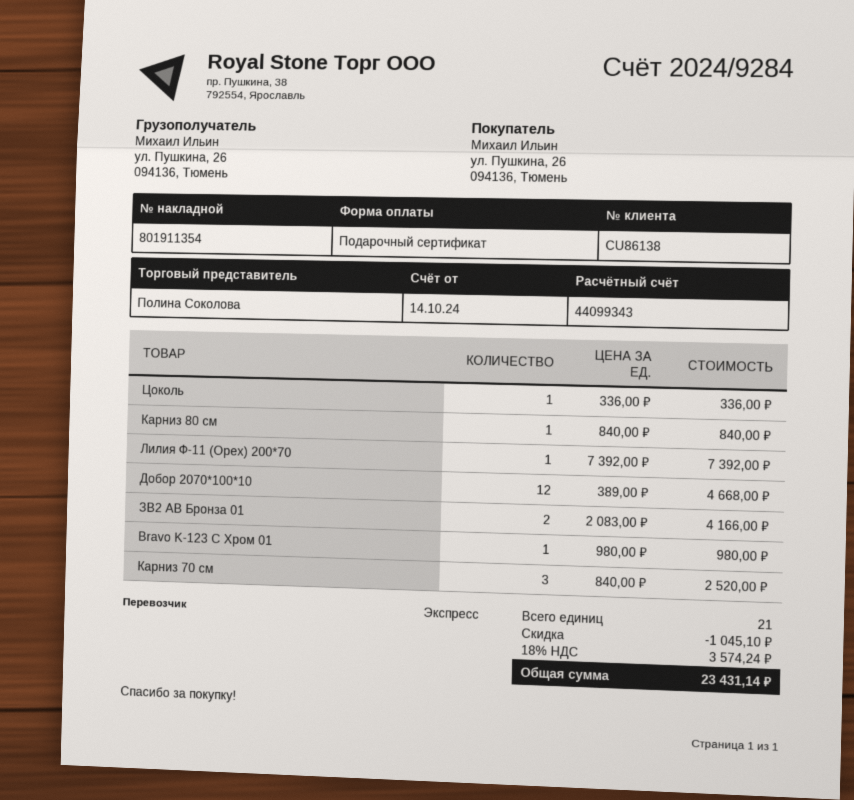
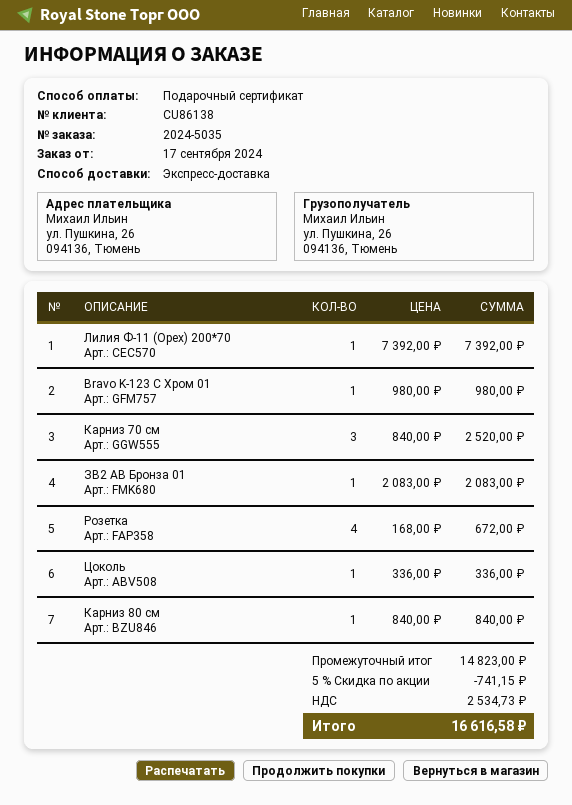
Добор 2070*100*10: 12 x 389.00 = 4668.00 -> none
ЗВ2 AB Бронза 01: 2 x 2083.00 = 4166.00 -> 1 x 2083.00 = 2083.00
Розетка: none -> 4 x 168.00 = 672.00
discount: 1045.10 -> 741.15
tax: 3574.24 -> 2534.73
total: 23431.14 -> 16616.58

